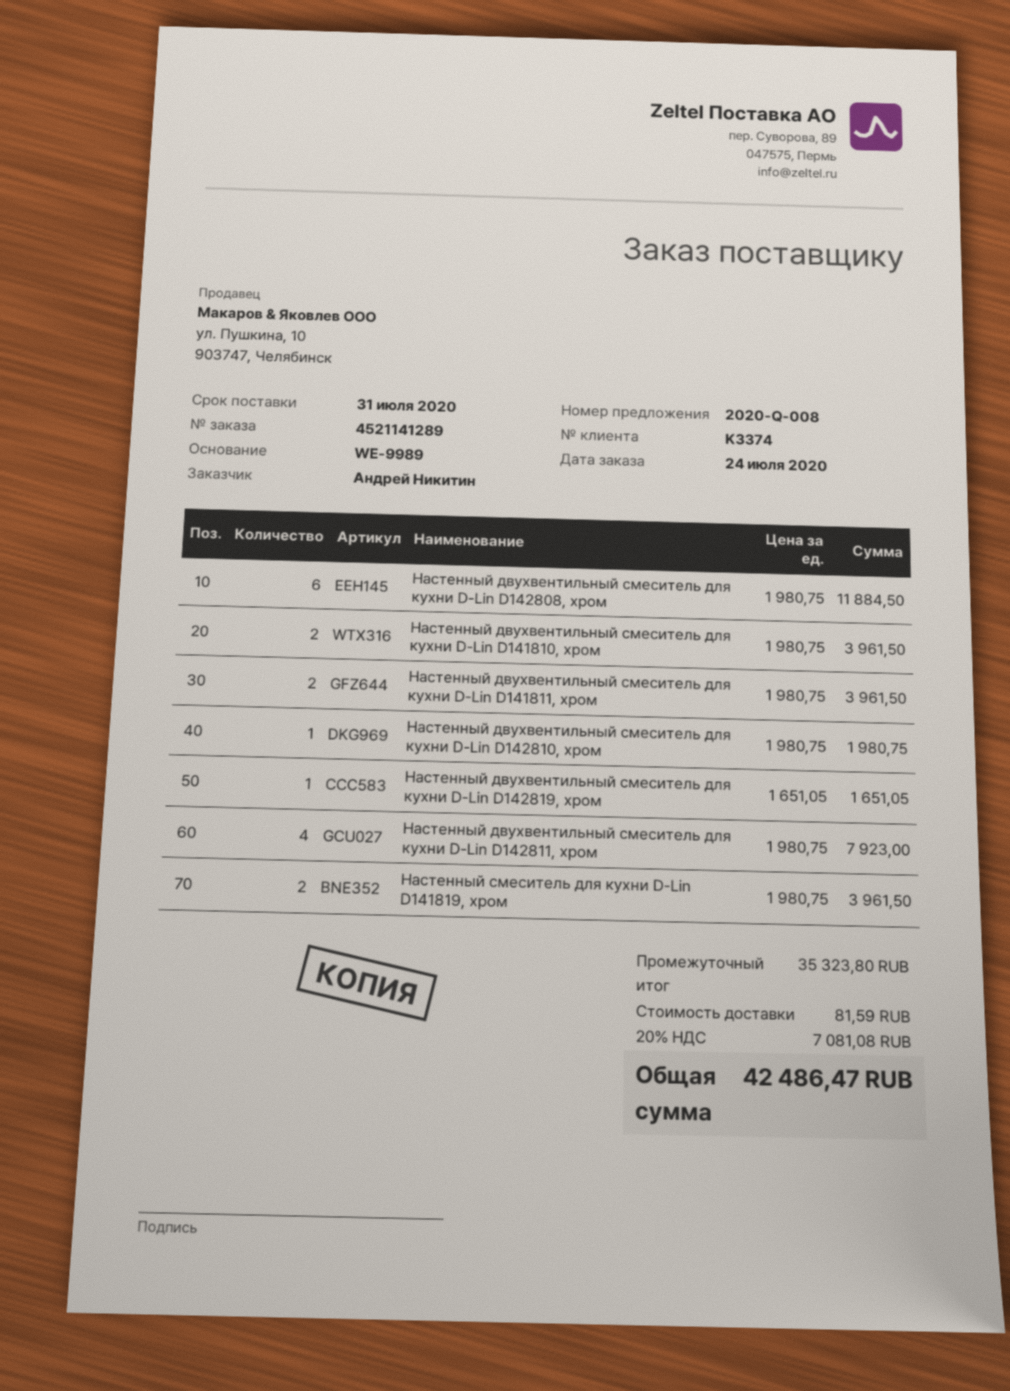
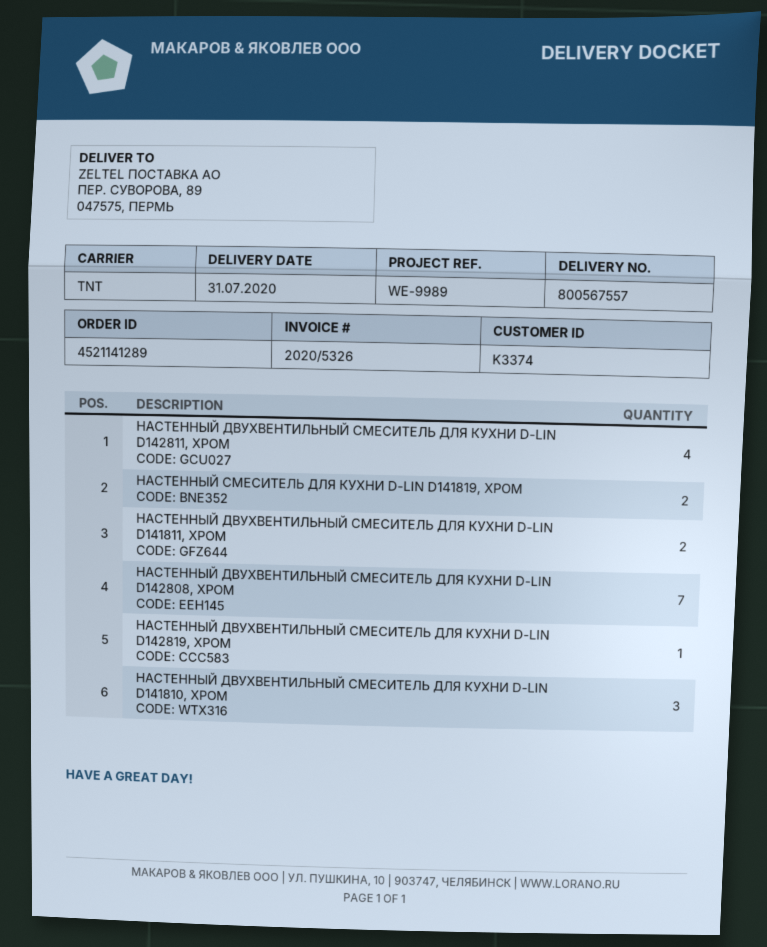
Настенный двухвентильный смеситель для кухни D-Lin D142808, хром: 6 -> 7
Настенный двухвентильный смеситель для кухни D-Lin D141810, хром: 2 -> 3
Настенный двухвентильный смеситель для кухни D-Lin D142810, хром: 1 -> none

